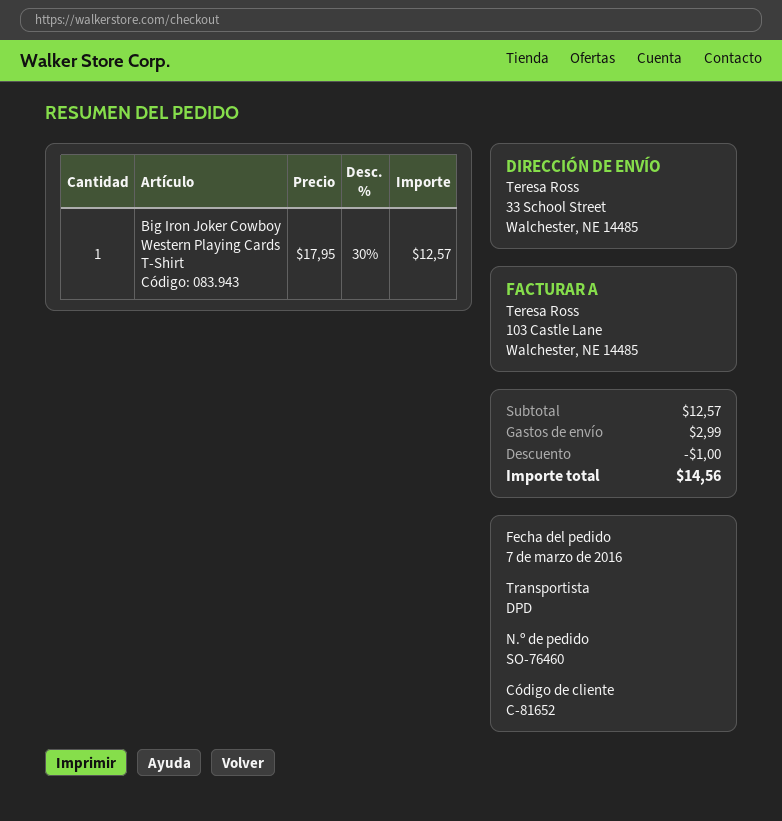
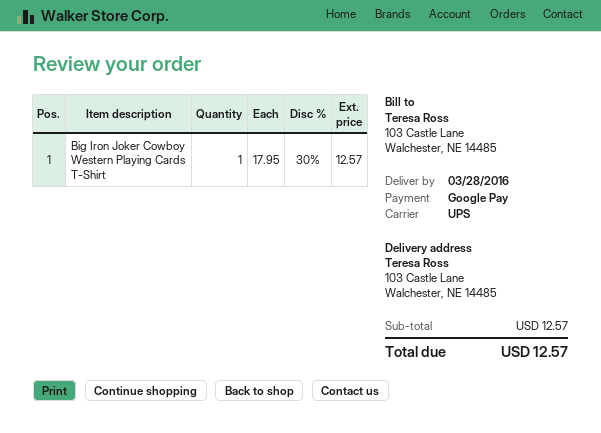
shipping method: DPD -> UPS
ship to: 33 School Street, Walchester, NE 14485 -> 103 Castle Lane, Walchester, NE 14485
discount: 1.00 -> none
shipping: 2.99 -> none
total: 14.56 -> 12.57

